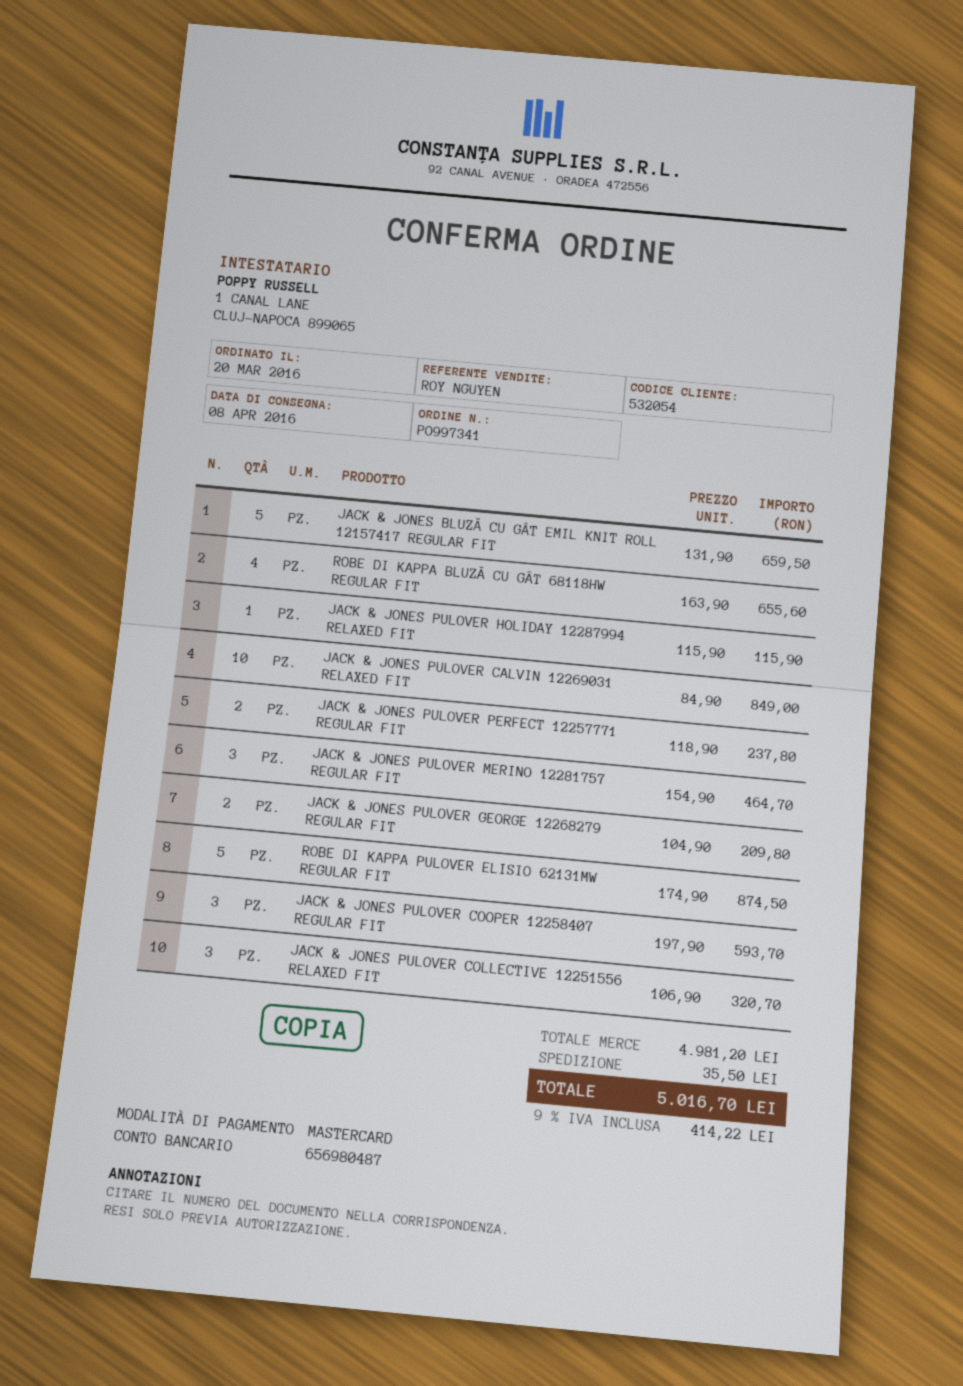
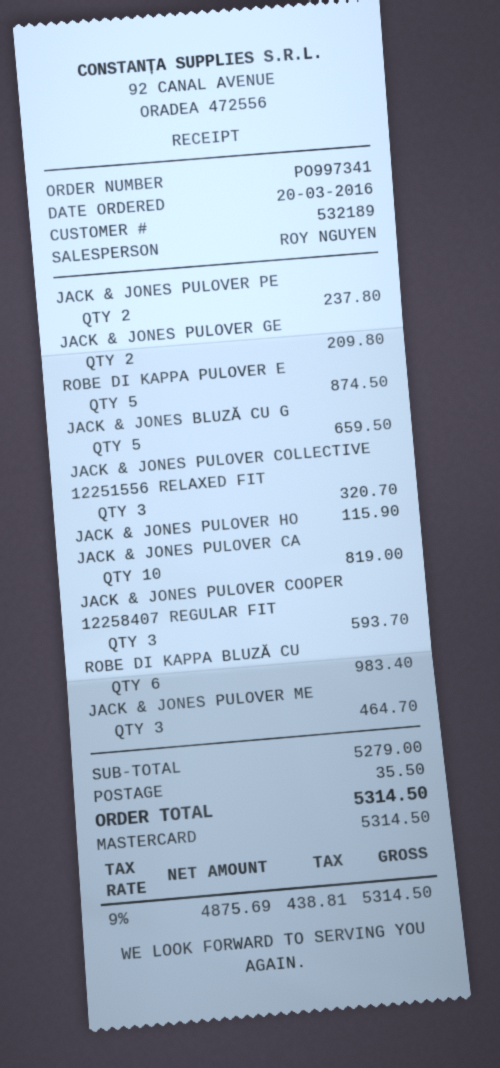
customer number: 532054 -> 532189
ROBE DI KAPPA BLUZĂ CU GÂT 68118HW REGULAR FIT: 4 for 655.60 -> 6 for 983.40
JACK & JONES PULOVER CALVIN 12269031 RELAXED FIT: 10 for 849.00 -> 10 for 819.00
subtotal: 4981.20 -> 5279.00
tax: 9% = 414.22 -> 9% = 438.81
total: 5016.70 -> 5314.50

